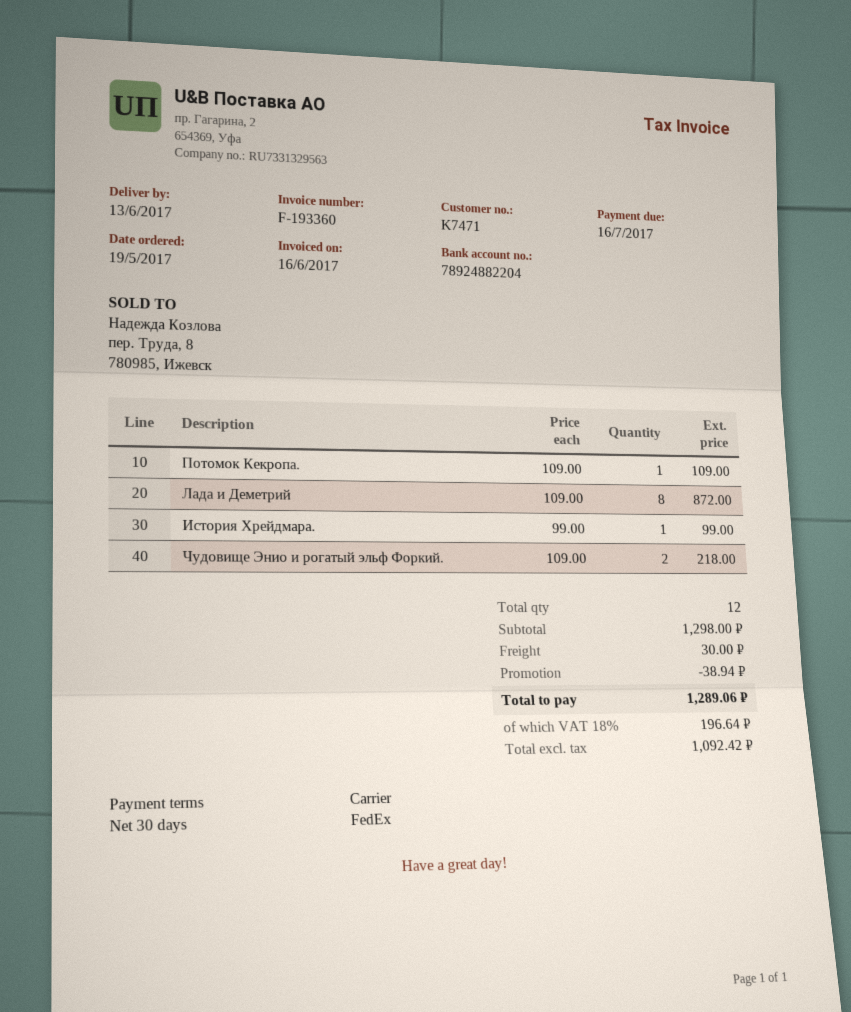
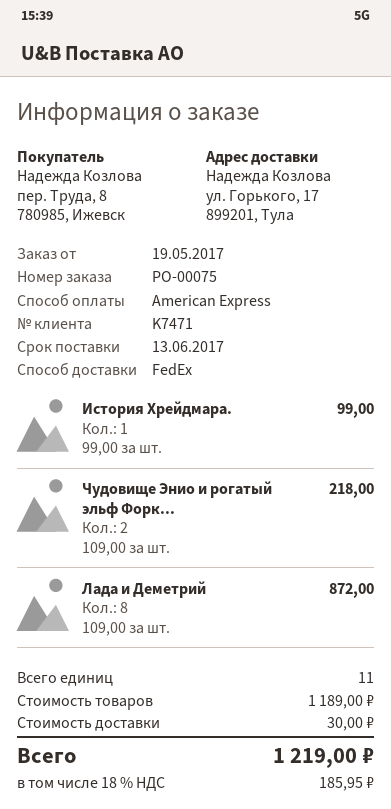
Потомок Кекропа.: 1 x 109.00 = 109.00 -> none
total quantity: 12 -> 11
subtotal: 1298.00 -> 1189.00
discount: 38.94 -> none
tax: 18% = 196.64 -> 18% = 185.95
total: 1289.06 -> 1219.00

